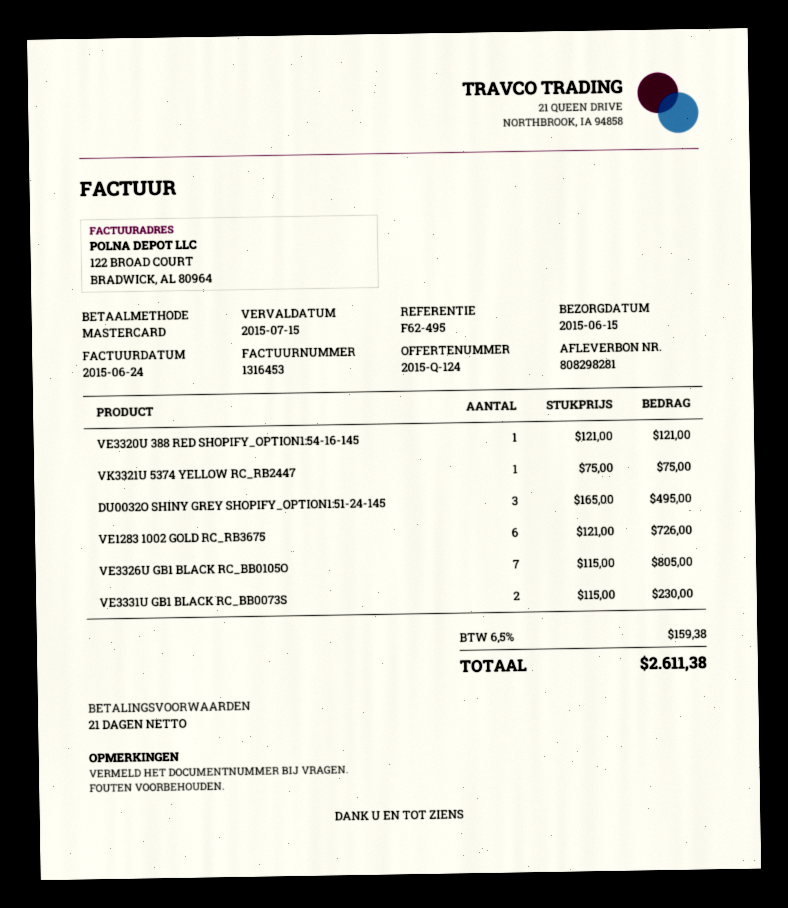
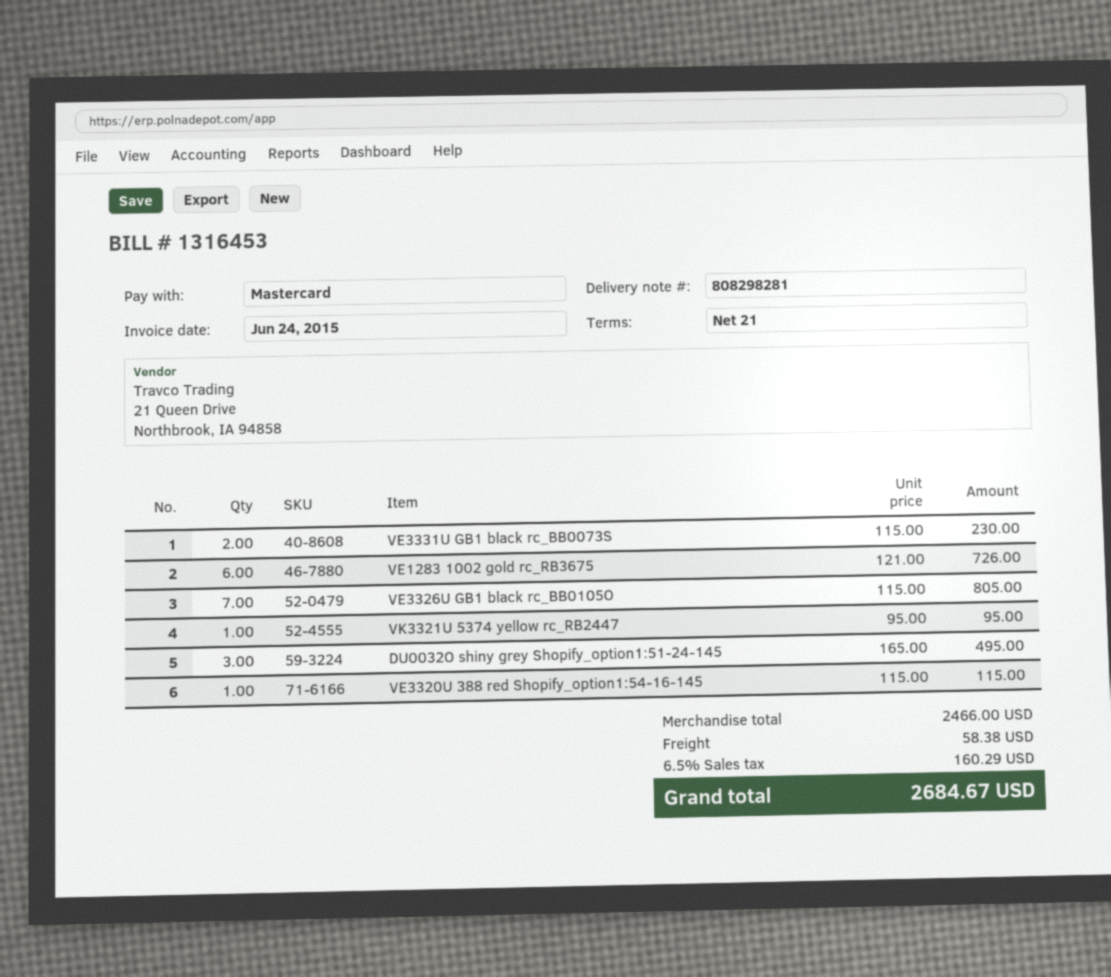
VE3320U 388 RED SHOPIFY_OPTION1:54-16-145: 1 x 121.00 = 121.00 -> 1 x 115.00 = 115.00
VK3321U 5374 YELLOW RC_RB2447: 1 x 75.00 = 75.00 -> 1 x 95.00 = 95.00
shipping: none -> 58.38
tax: 6.5% = 159.38 -> 6.5% = 160.29
total: 2611.38 -> 2684.67

